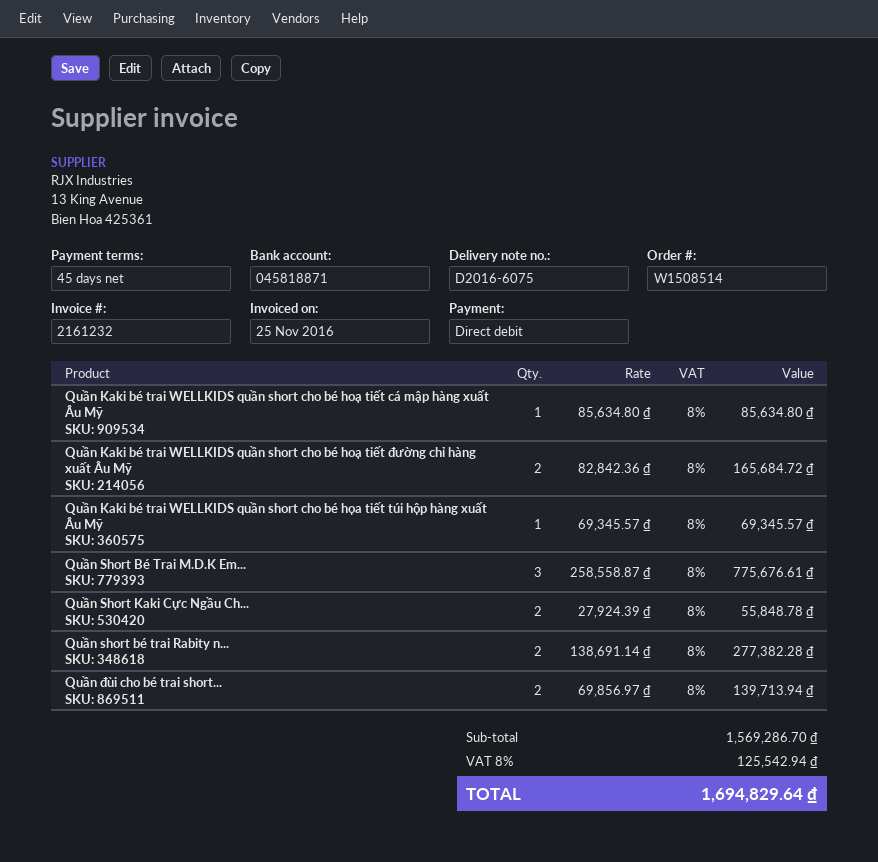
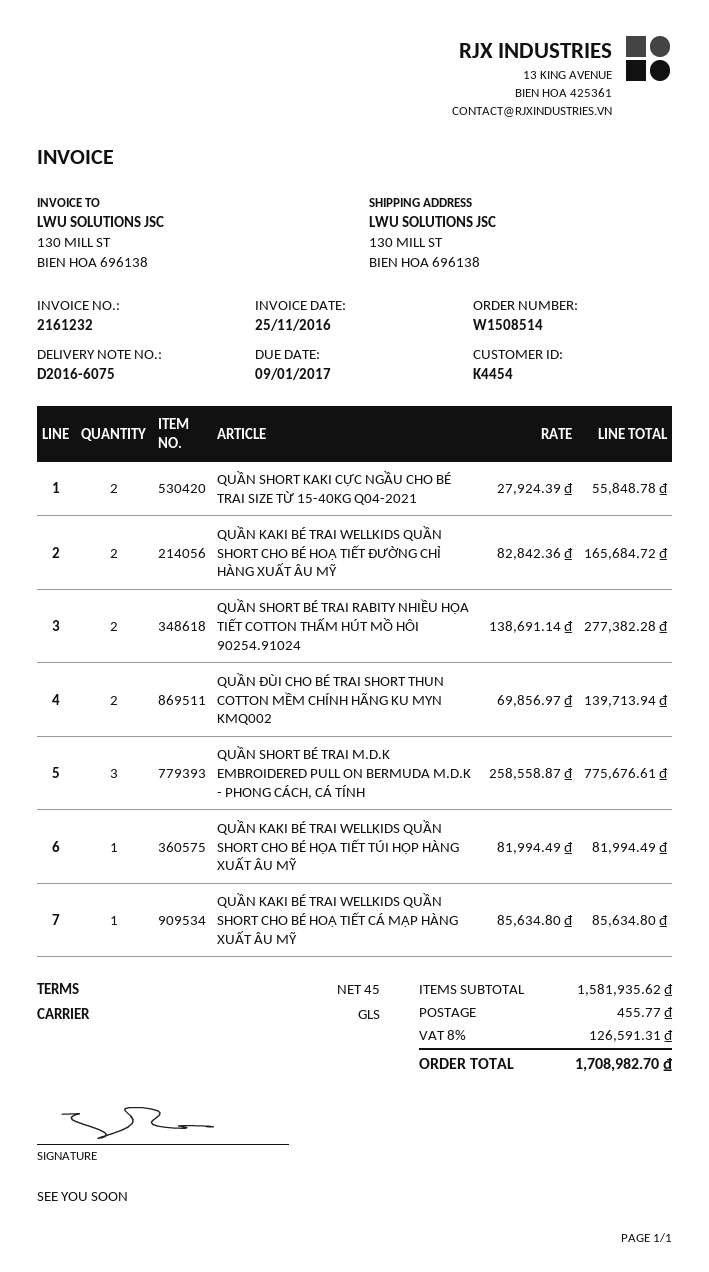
Quần Kaki bé trai WELLKIDS quần short cho bé họa tiết túi hộp hàng xuất Âu Mỹ: 1 x 69345.57 = 69345.57 -> 1 x 81994.49 = 81994.49
subtotal: 1569286.70 -> 1581935.62
shipping: none -> 455.77
tax: 8% = 125542.94 -> 8% = 126591.31
total: 1694829.64 -> 1708982.70

